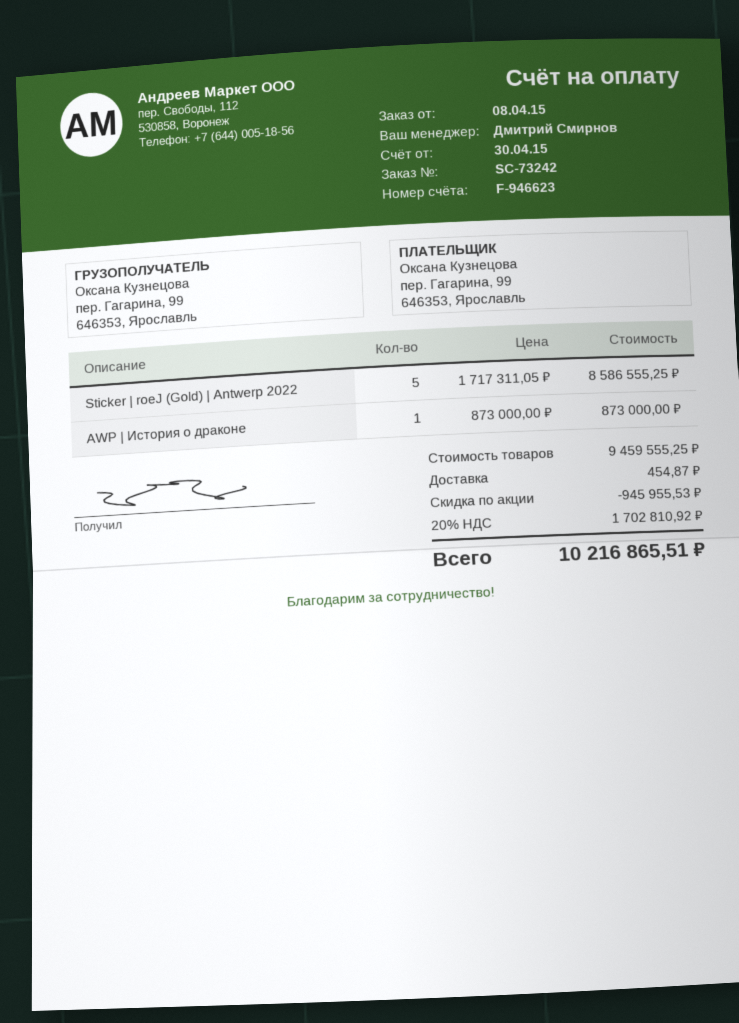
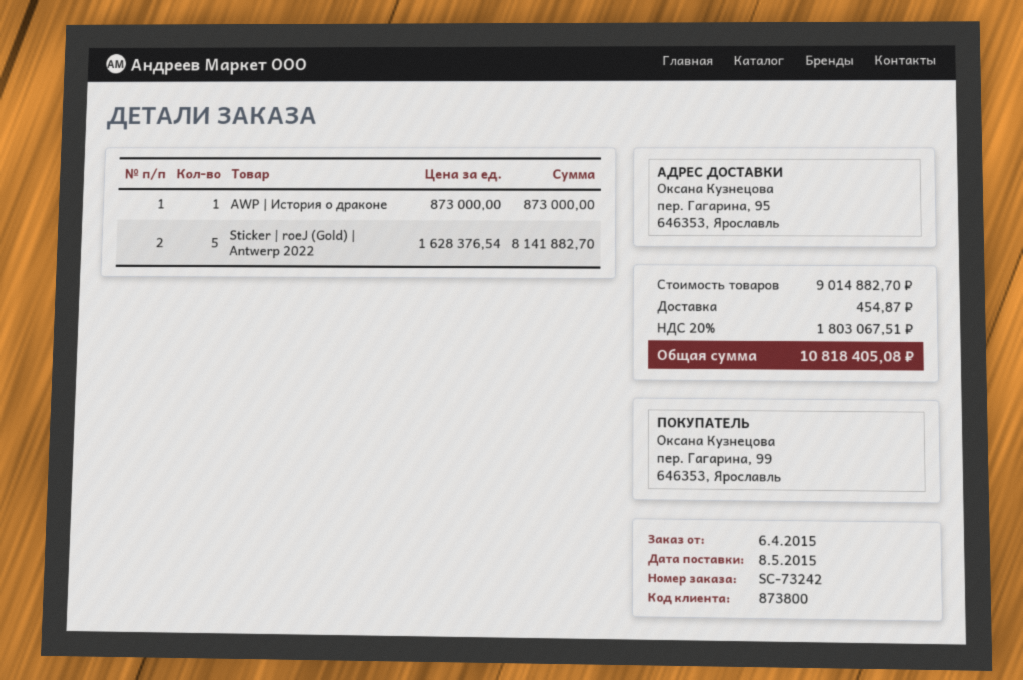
order date: 2015-04-08 -> 2015-04-06
ship to: пер. Гагарина, 99, 646353, Ярославль -> пер. Гагарина, 95, 646353, Ярославль
Sticker | roeJ (Gold) | Antwerp 2022: 5 x 1717311.05 = 8586555.25 -> 5 x 1628376.54 = 8141882.70
subtotal: 9459555.25 -> 9014882.70
discount: 945955.53 -> none
tax: 20% = 1702810.92 -> 20% = 1803067.51
total: 10216865.51 -> 10818405.08

